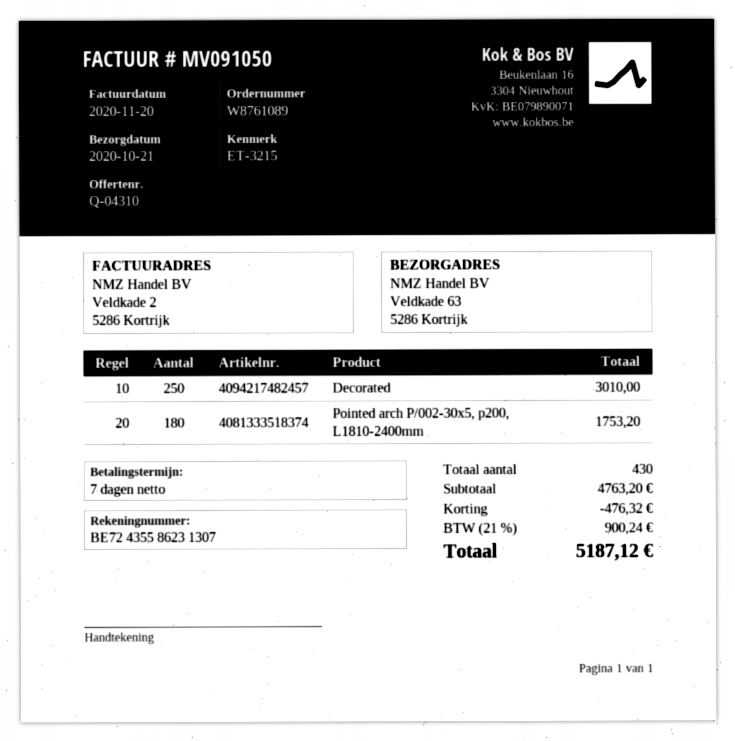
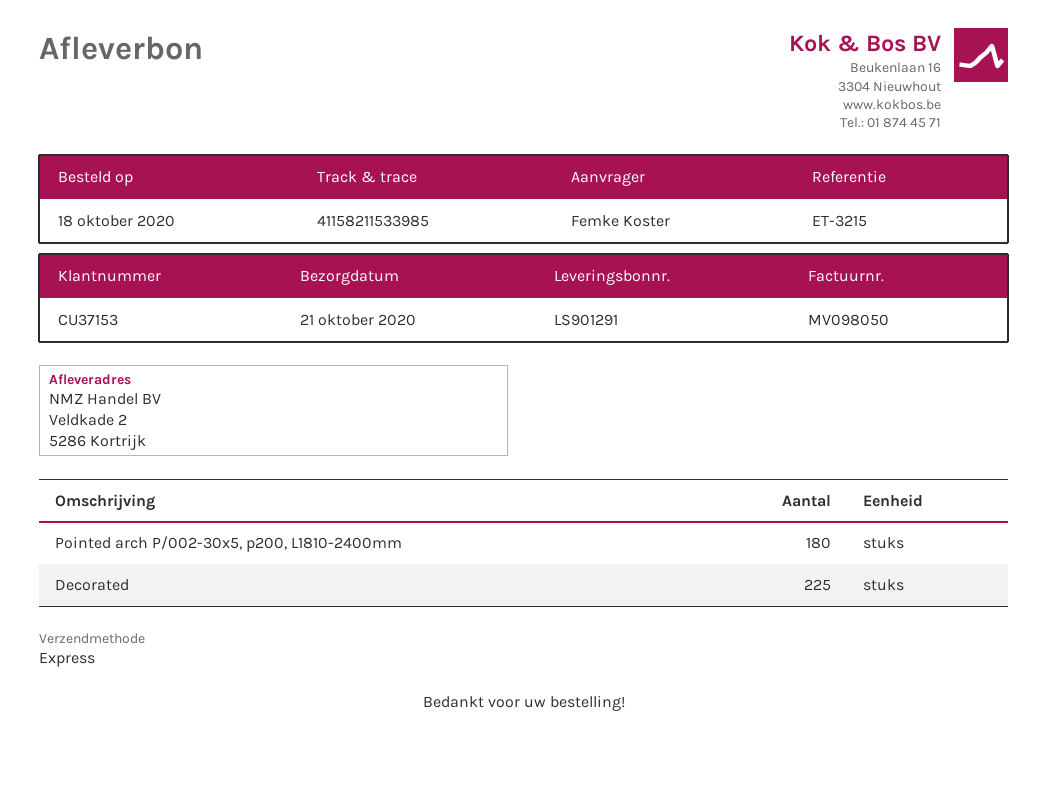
invoice number: MV091050 -> MV098050
ship to: Veldkade 63, 5286 Kortrijk -> Veldkade 2, 5286 Kortrijk
Decorated: 250 -> 225

